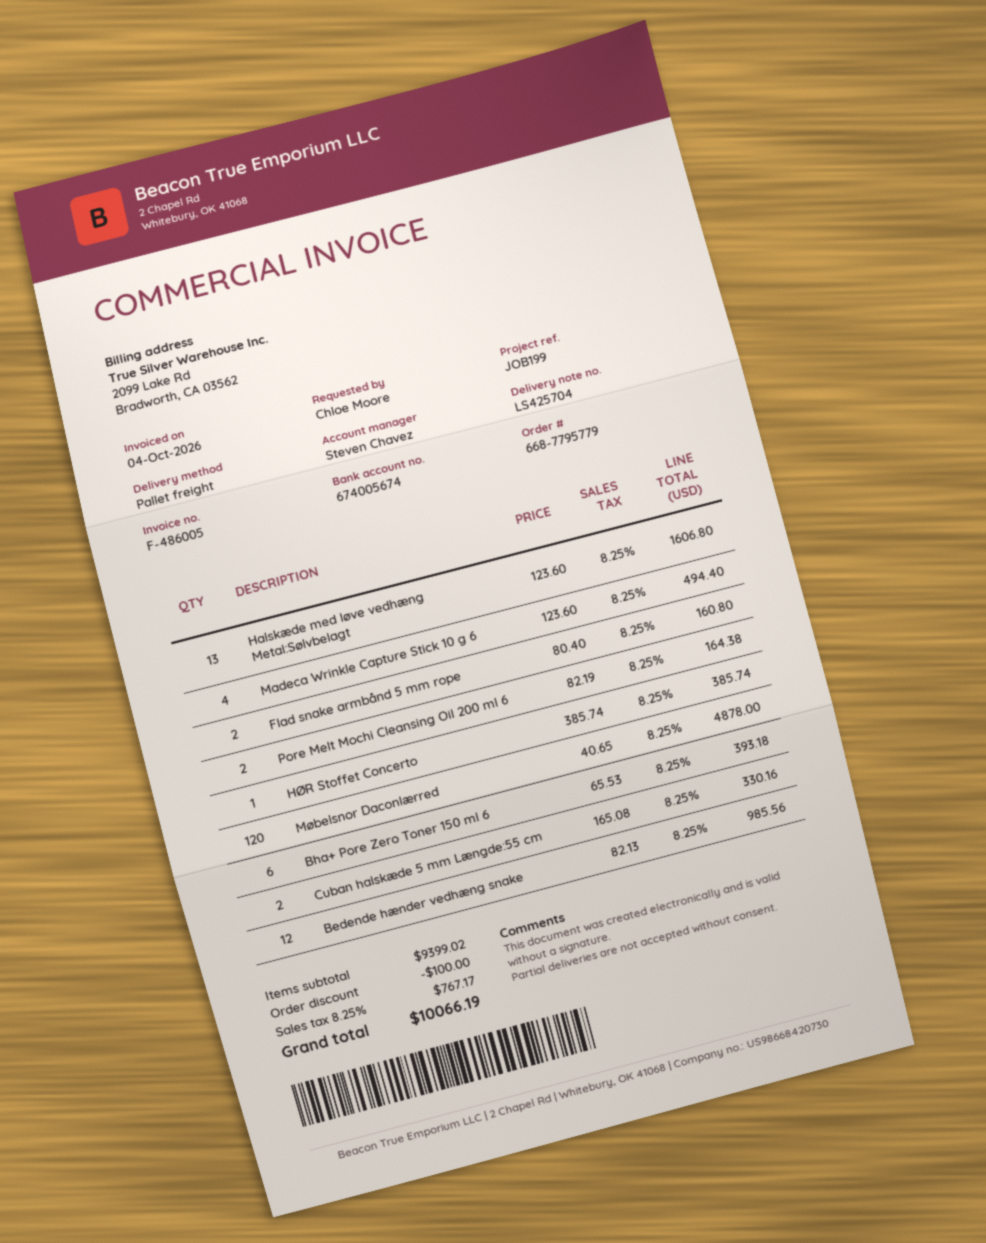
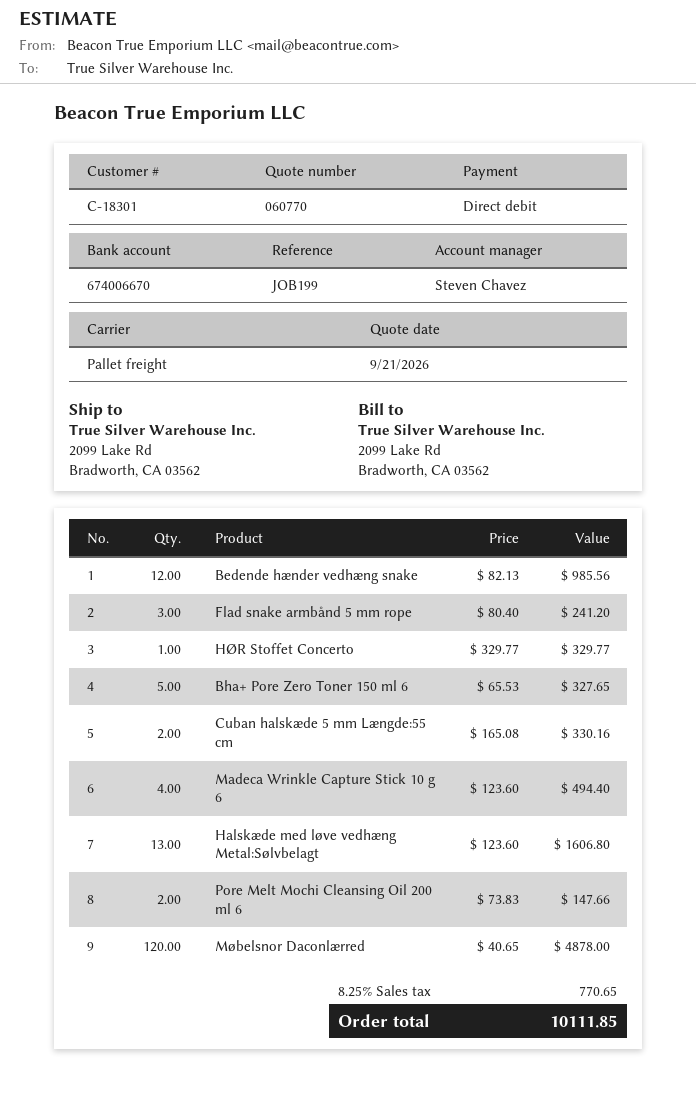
bank account: 674005674 -> 674006670
Flad snake armbånd 5 mm rope: 2 x 80.40 = 160.80 -> 3 x 80.40 = 241.20
Pore Melt Mochi Cleansing Oil 200 ml 6: 2 x 82.19 = 164.38 -> 2 x 73.83 = 147.66
HØR Stoffet Concerto: 1 x 385.74 = 385.74 -> 1 x 329.77 = 329.77
Bha+ Pore Zero Toner 150 ml 6: 6 x 65.53 = 393.18 -> 5 x 65.53 = 327.65
discount: 100.00 -> none
tax: 8.25% = 767.17 -> 8.25% = 770.65
total: 10066.19 -> 10111.85

